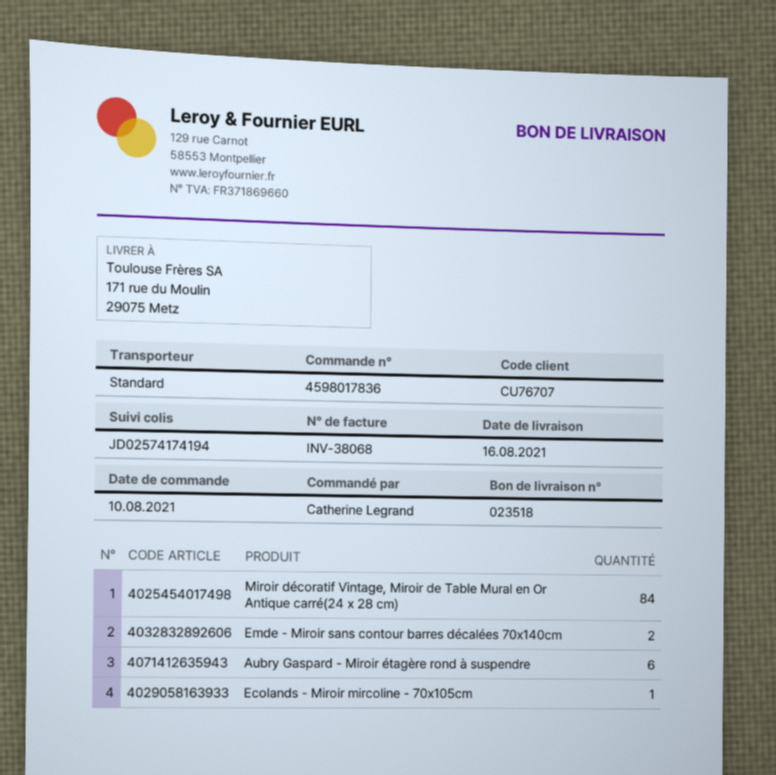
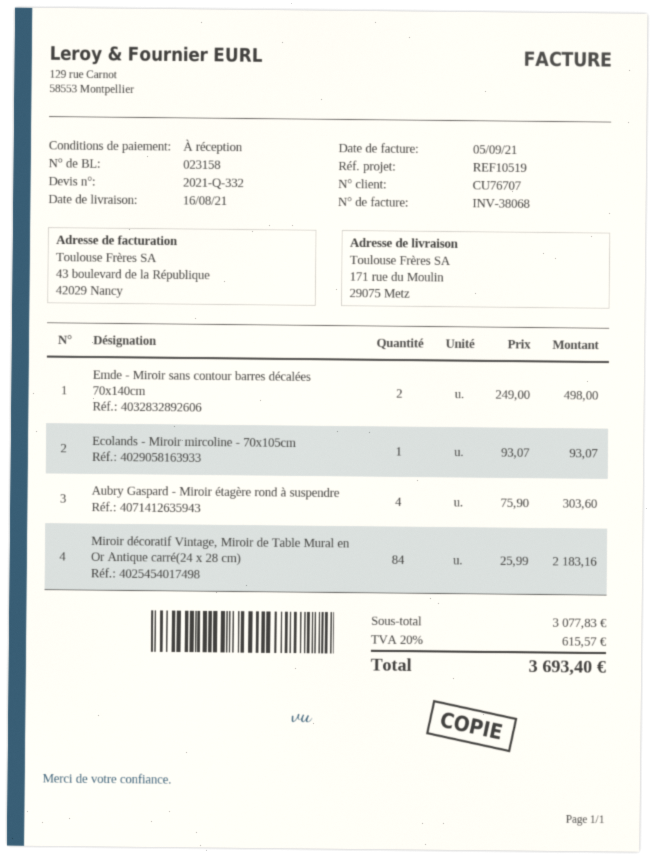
delivery note number: 023518 -> 023158
Aubry Gaspard - Miroir étagère rond à suspendre: 6 -> 4

